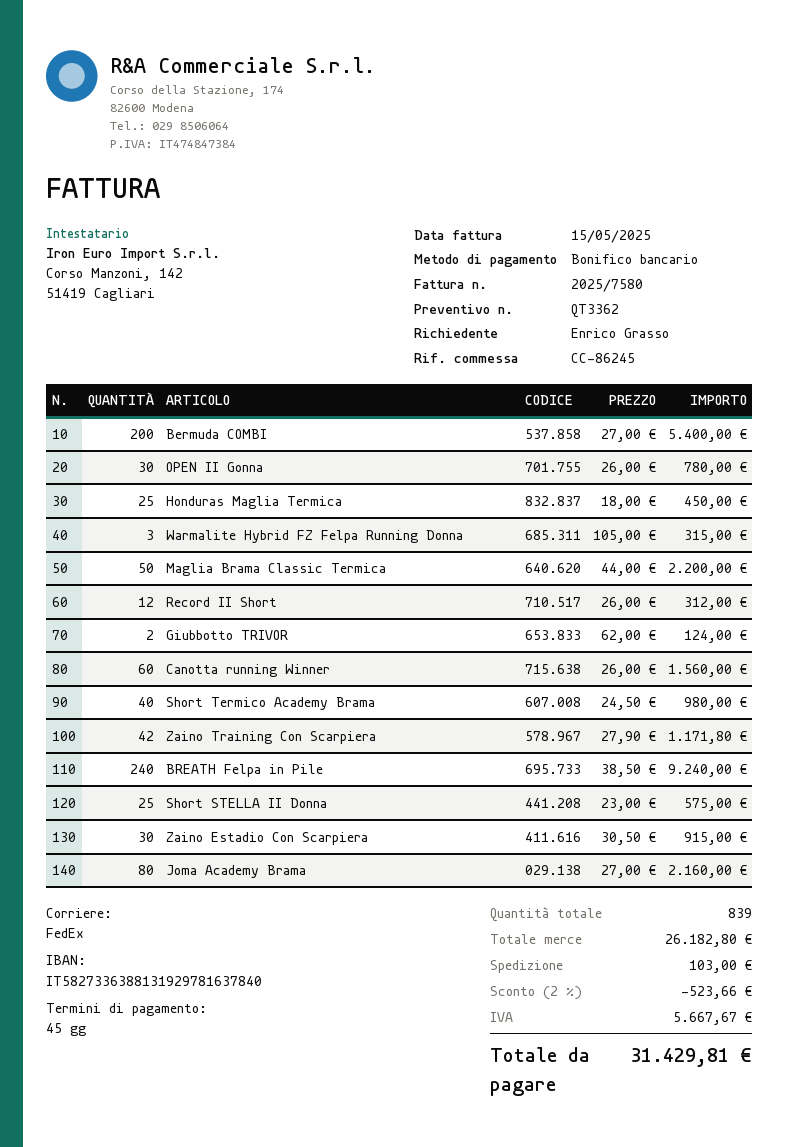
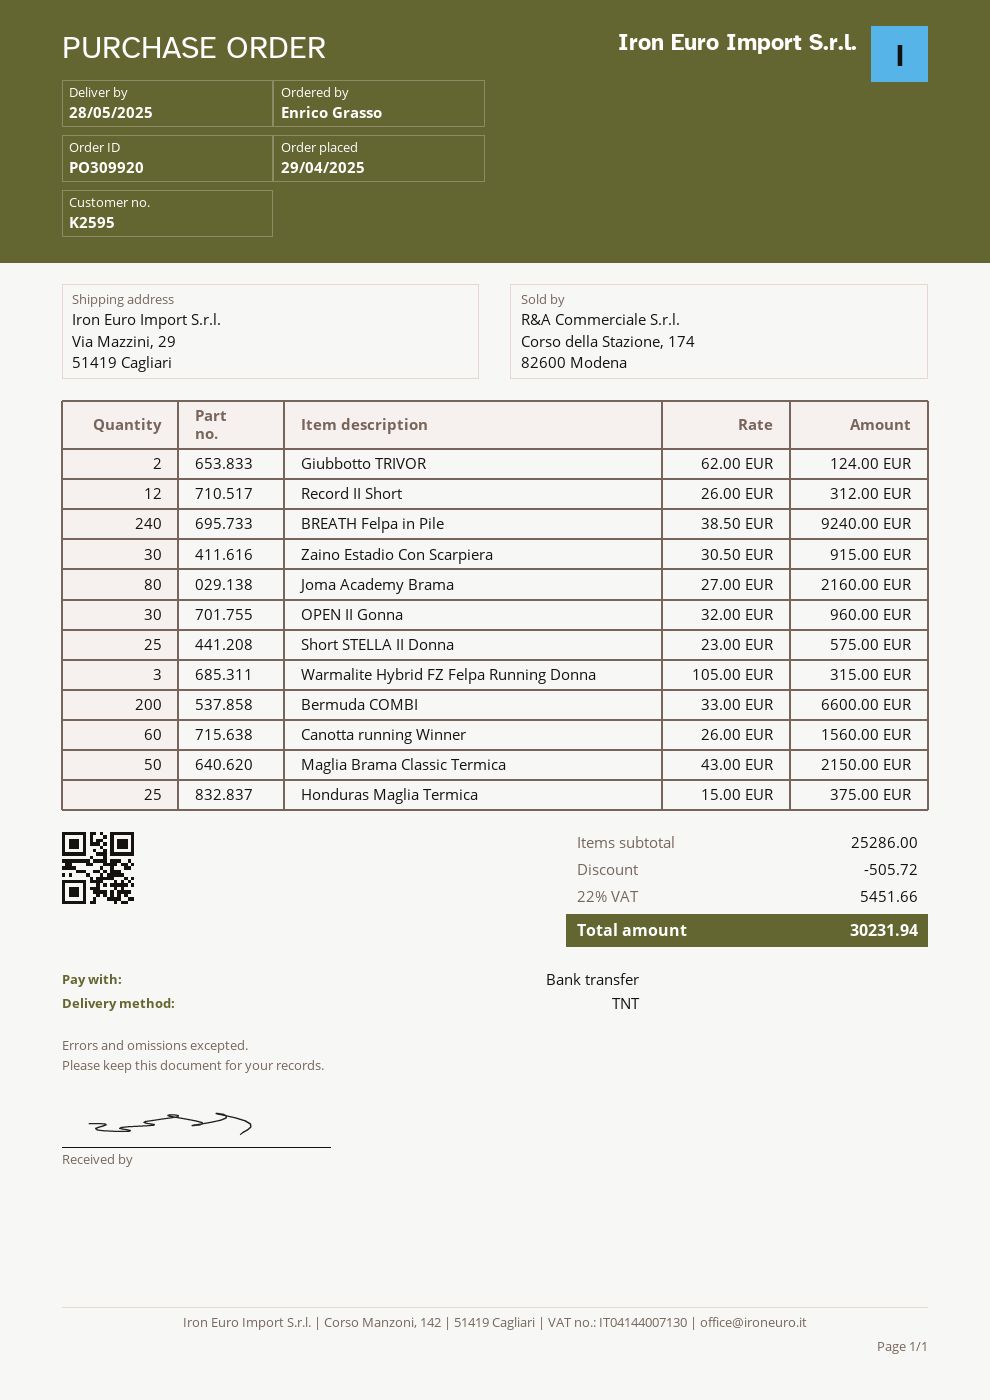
shipping method: FedEx -> TNT
Bermuda COMBI: 200 x 27.00 = 5400.00 -> 200 x 33.00 = 6600.00
OPEN II Gonna: 30 x 26.00 = 780.00 -> 30 x 32.00 = 960.00
Honduras Maglia Termica: 25 x 18.00 = 450.00 -> 25 x 15.00 = 375.00
Maglia Brama Classic Termica: 50 x 44.00 = 2200.00 -> 50 x 43.00 = 2150.00
Short Termico Academy Brama: 40 x 24.50 = 980.00 -> none
Zaino Training Con Scarpiera: 42 x 27.90 = 1171.80 -> none
subtotal: 26182.80 -> 25286.00
discount: 523.66 -> 505.72
shipping: 103.00 -> none
tax: 5667.67 -> 5451.66
total: 31429.81 -> 30231.94

